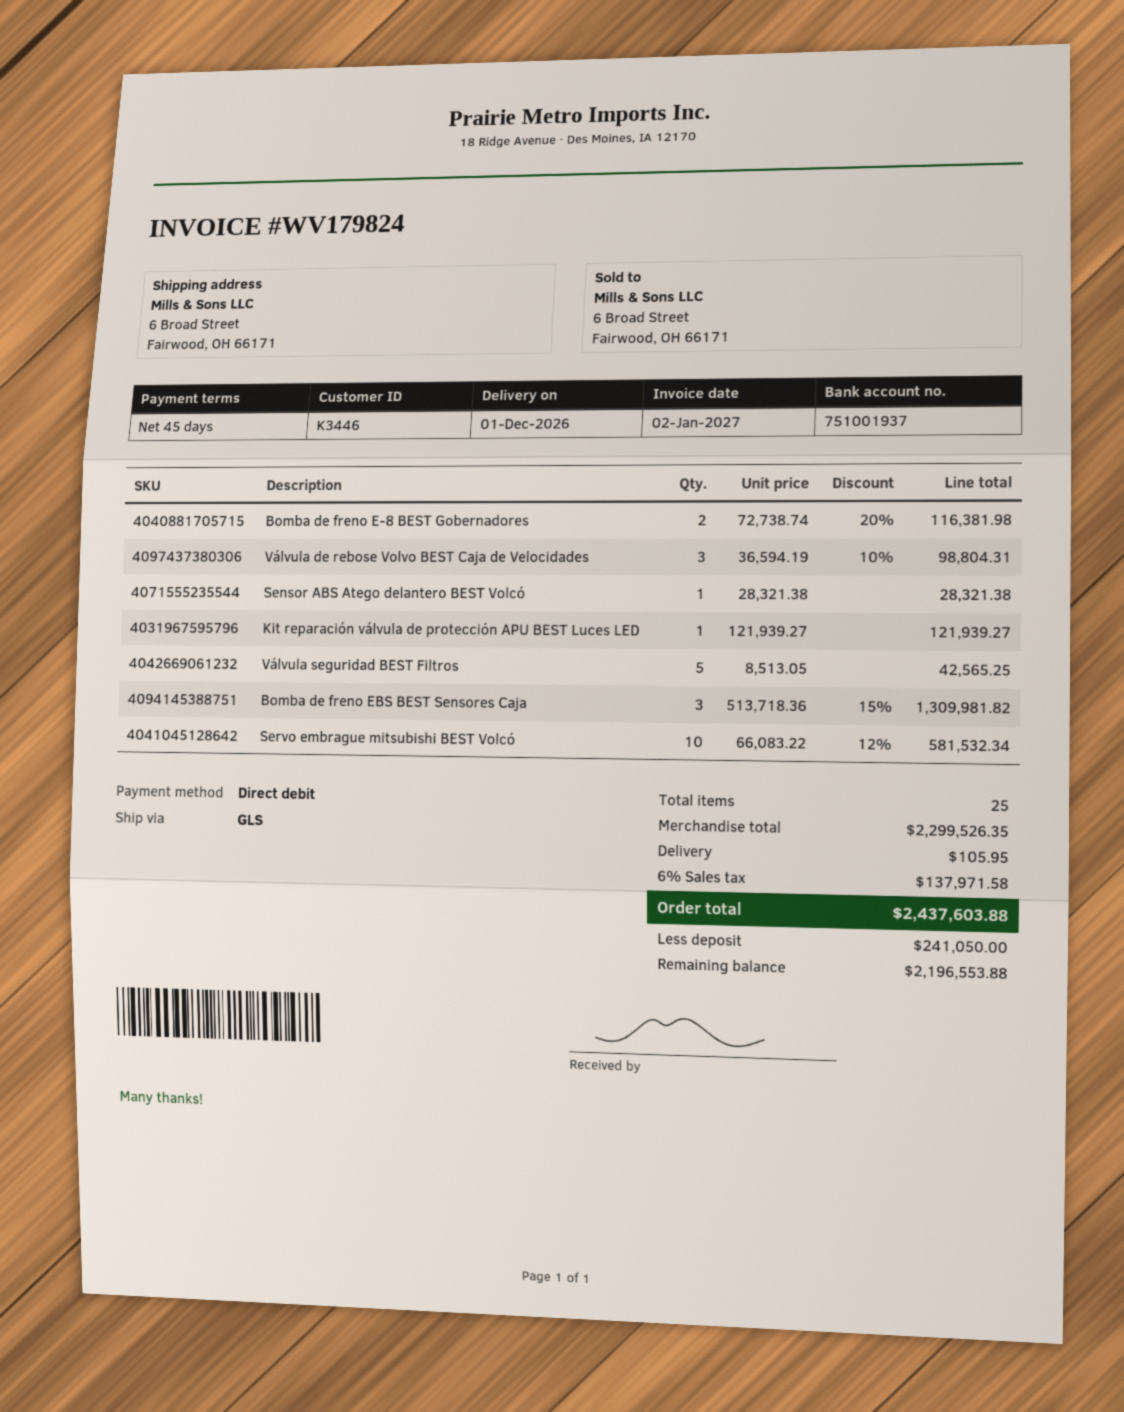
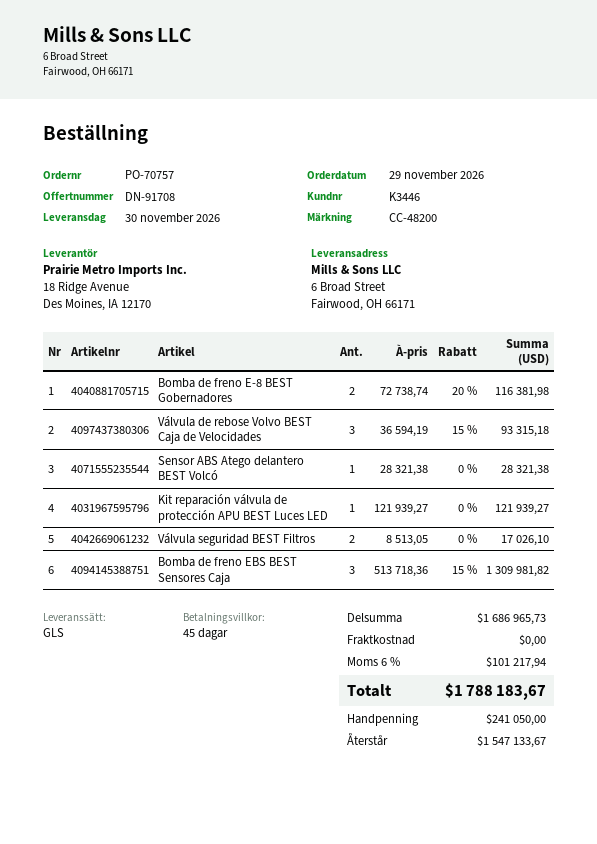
delivery date: 2026-12-01 -> 2026-11-30
Válvula de rebose Volvo BEST Caja de Velocidades: 3 x 36594.19 - 10% = 98804.31 -> 3 x 36594.19 - 15% = 93315.18
Válvula seguridad BEST Filtros: 5 x 8513.05 = 42565.25 -> 2 x 8513.05 = 17026.10
Servo embrague mitsubishi BEST Volcó: 10 x 66083.22 - 12% = 581532.34 -> none
subtotal: 2299526.35 -> 1686965.73
shipping: 105.95 -> 0.00
tax: 6% = 137971.58 -> 6% = 101217.94
total: 2437603.88 -> 1788183.67
balance: 2196553.88 -> 1547133.67

